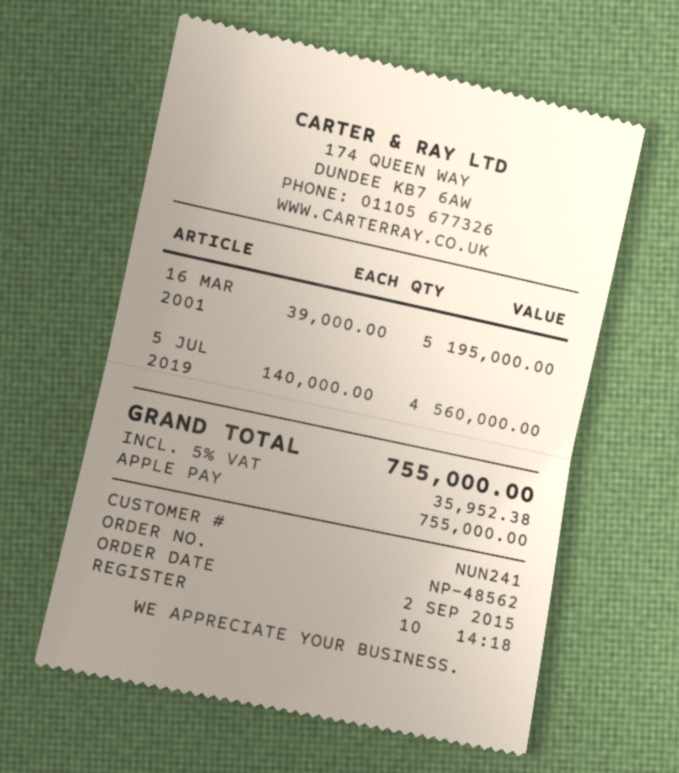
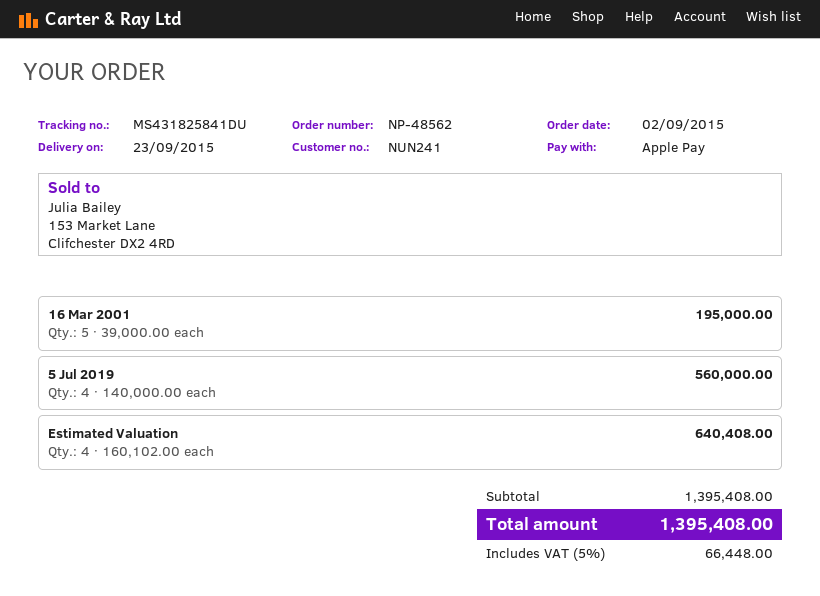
Estimated Valuation: none -> 4 x 160102.00 = 640408.00
tax: 5% = 35952.38 -> 5% = 66448.00
total: 755000.00 -> 1395408.00

